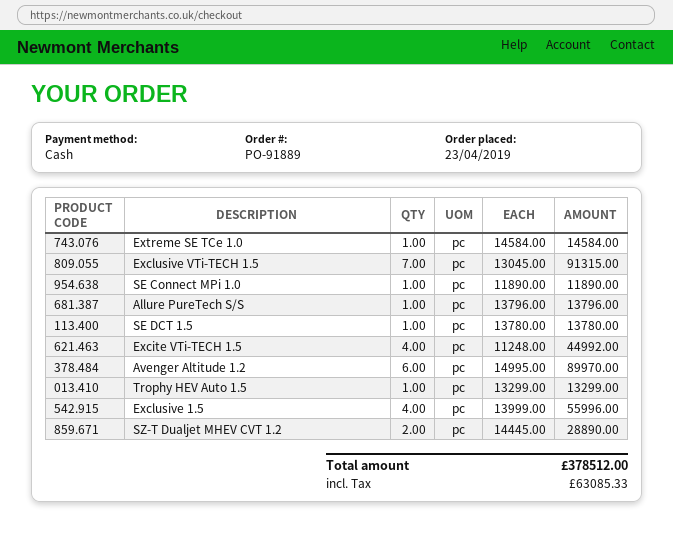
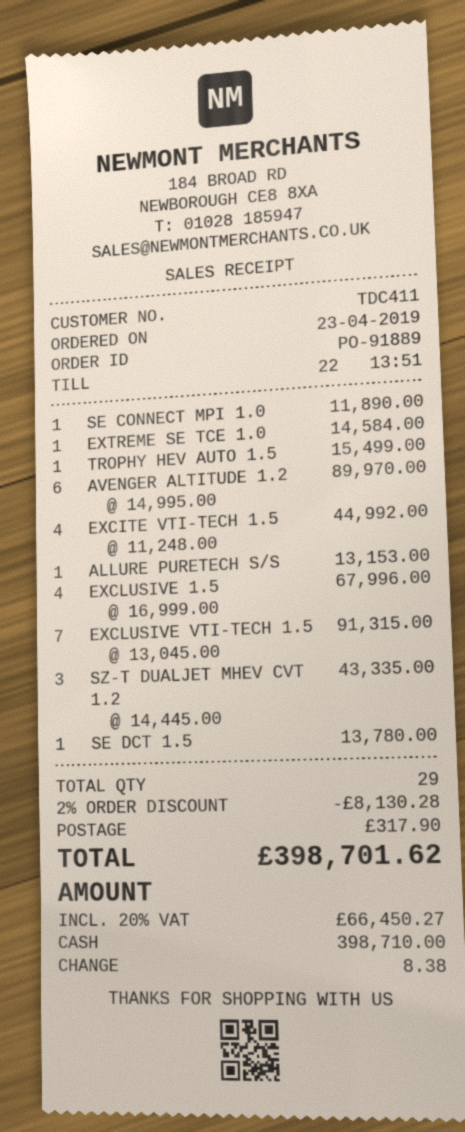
Allure PureTech S/S: 1 x 13796.00 = 13796.00 -> 1 x 13153.00 = 13153.00
Trophy HEV Auto 1.5: 1 x 13299.00 = 13299.00 -> 1 x 15499.00 = 15499.00
Exclusive 1.5: 4 x 13999.00 = 55996.00 -> 4 x 16999.00 = 67996.00
SZ-T Dualjet MHEV CVT 1.2: 2 x 14445.00 = 28890.00 -> 3 x 14445.00 = 43335.00
discount: none -> 2% = 8130.28
shipping: none -> 317.90
tax: 63085.33 -> 66450.27
total: 378512.00 -> 398701.62

